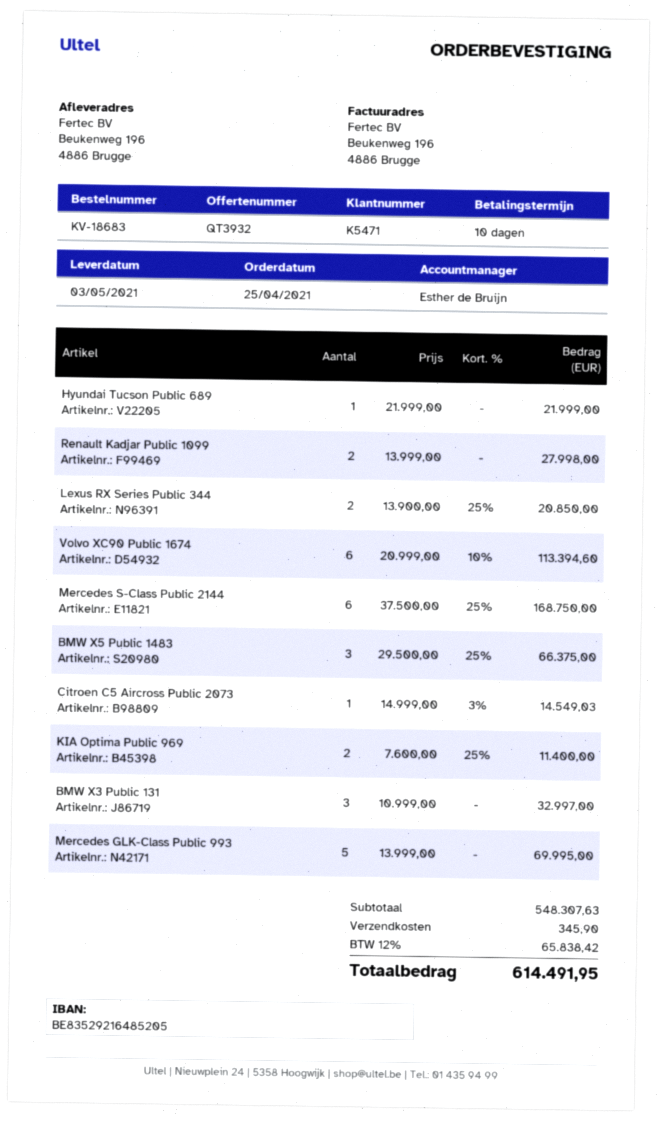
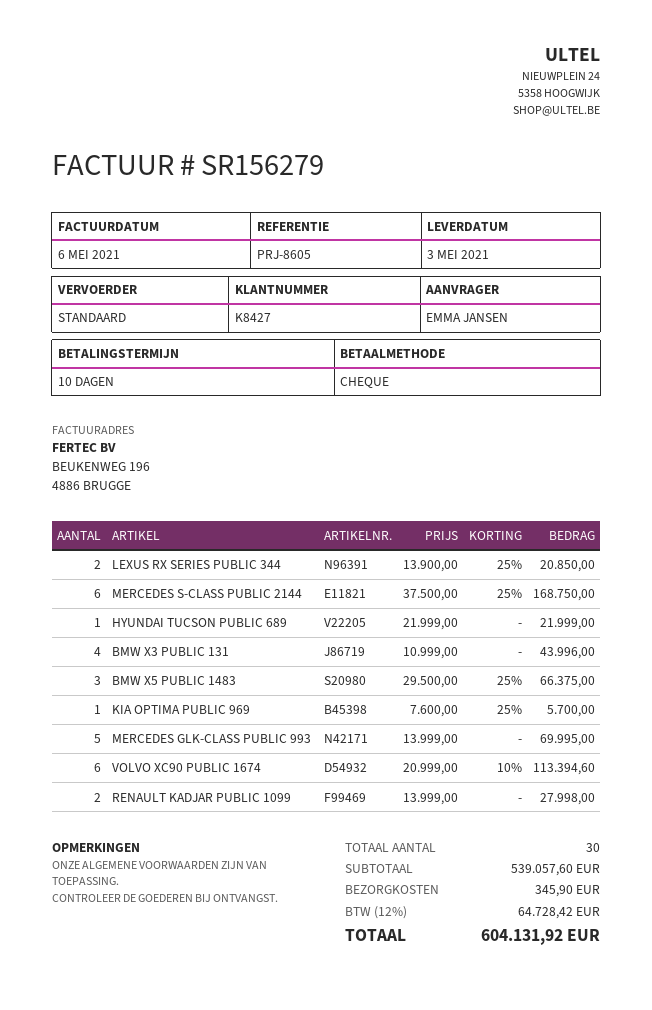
customer number: K5471 -> K8427
Citroen C5 Aircross Public 2073: 1 x 14999.00 - 3% = 14549.03 -> none
KIA Optima Public 969: 2 x 7600.00 - 25% = 11400.00 -> 1 x 7600.00 - 25% = 5700.00
BMW X3 Public 131: 3 x 10999.00 = 32997.00 -> 4 x 10999.00 = 43996.00
subtotal: 548307.63 -> 539057.60
tax: 12% = 65838.42 -> 12% = 64728.42
total: 614491.95 -> 604131.92

